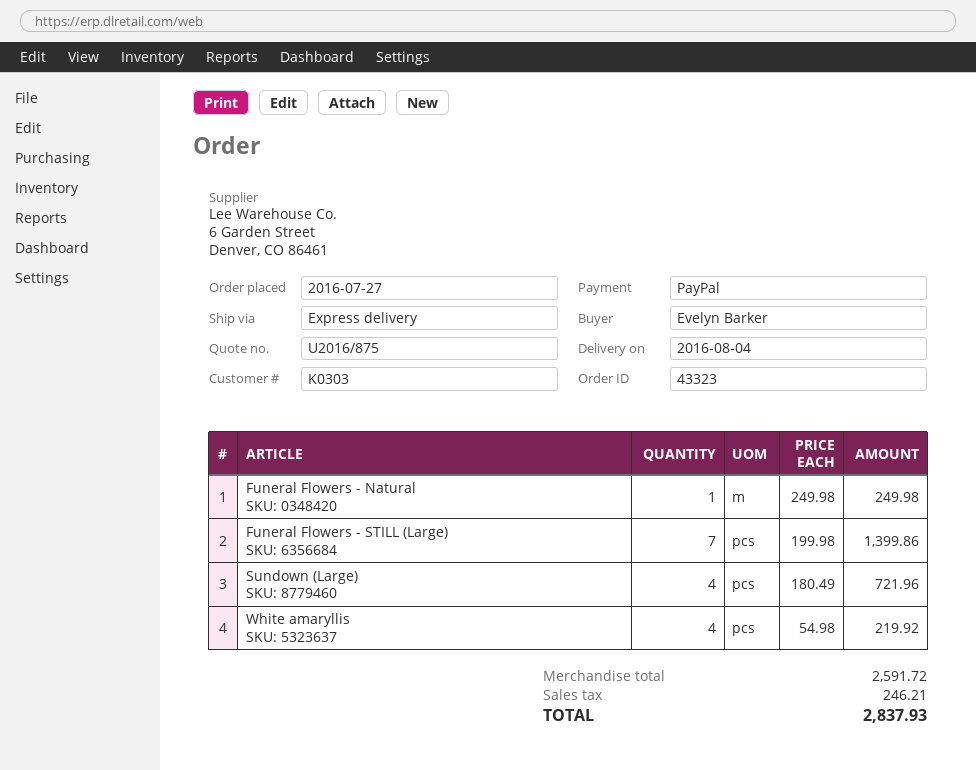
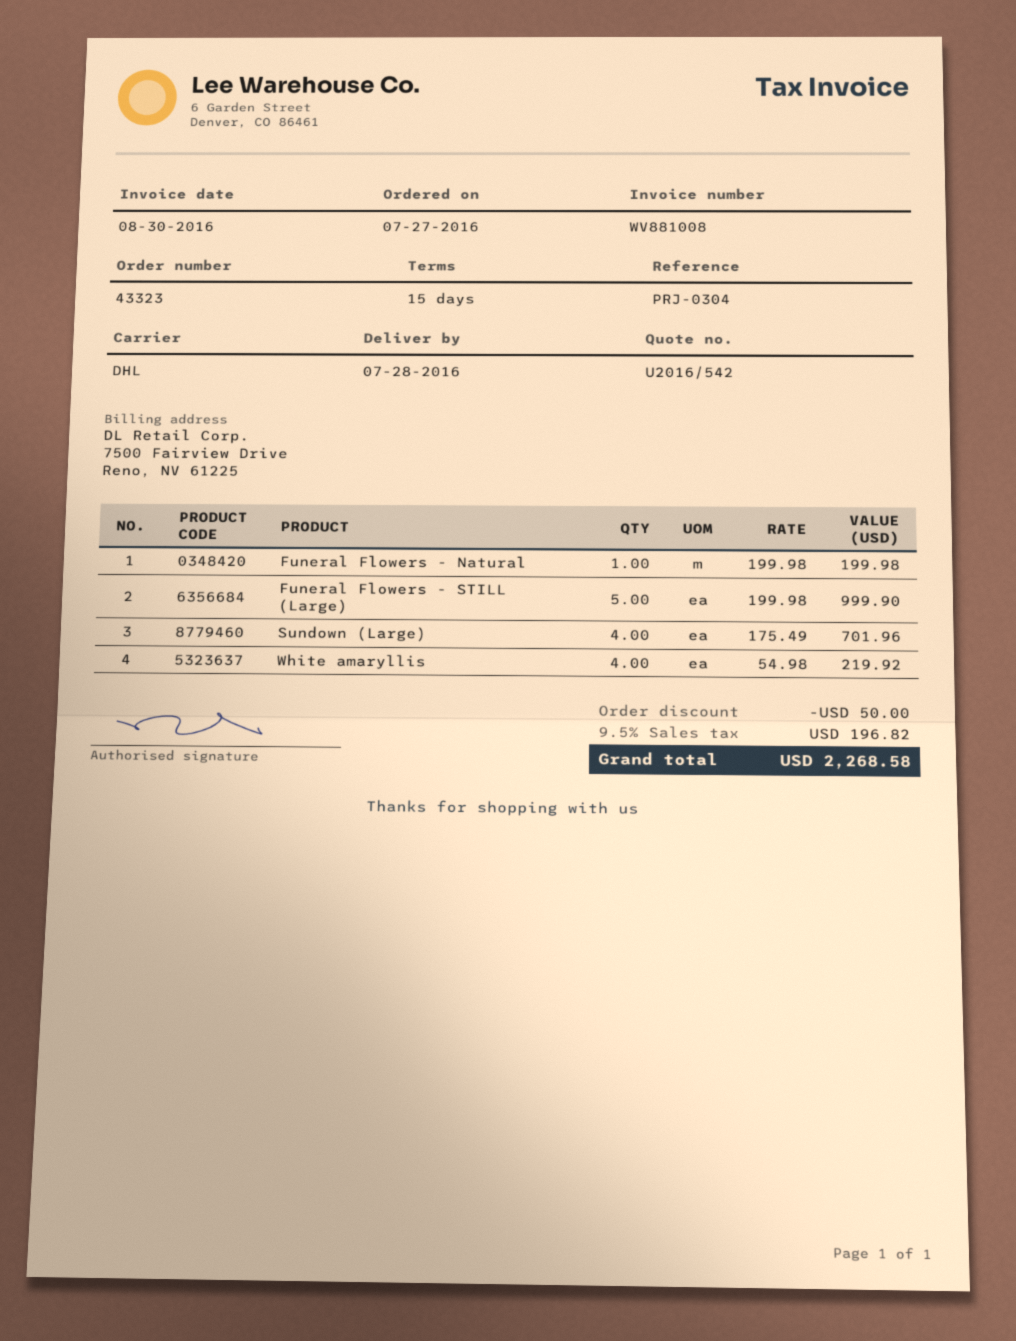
quote number: U2016/875 -> U2016/542
delivery date: 2016-08-04 -> 2016-07-28
shipping method: express -> DHL
Funeral Flowers - Natural: 1 x 249.98 = 249.98 -> 1 x 199.98 = 199.98
Funeral Flowers - STILL (Large): 7 x 199.98 = 1399.86 -> 5 x 199.98 = 999.90
Sundown (Large): 4 x 180.49 = 721.96 -> 4 x 175.49 = 701.96
discount: none -> 50.00
tax: 246.21 -> 196.82
total: 2837.93 -> 2268.58

